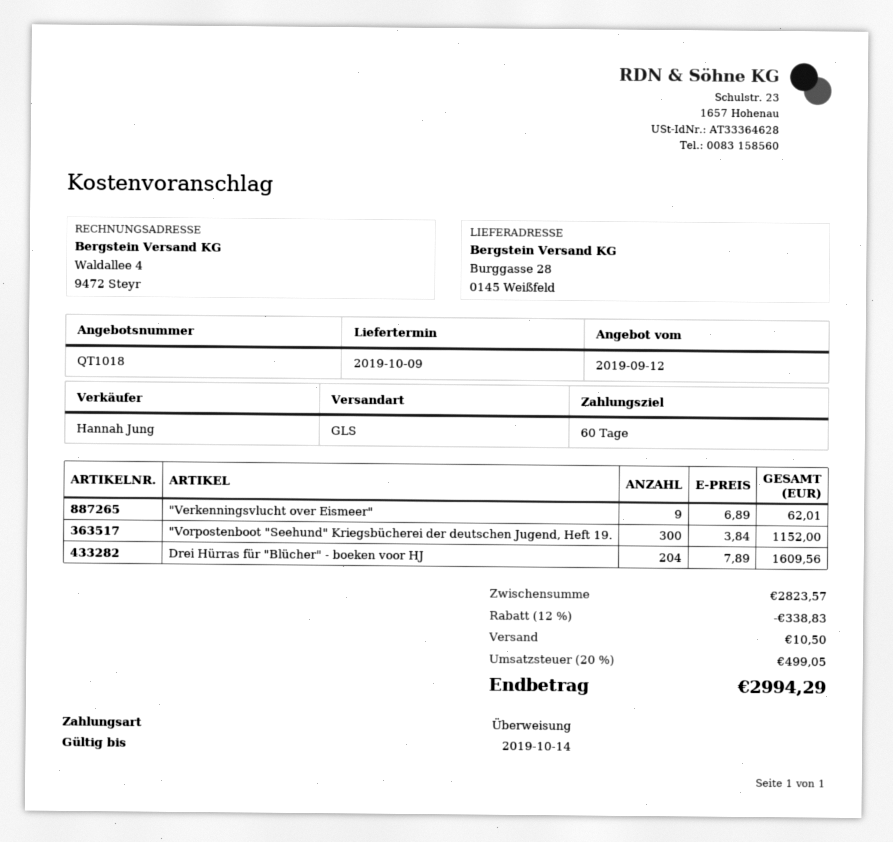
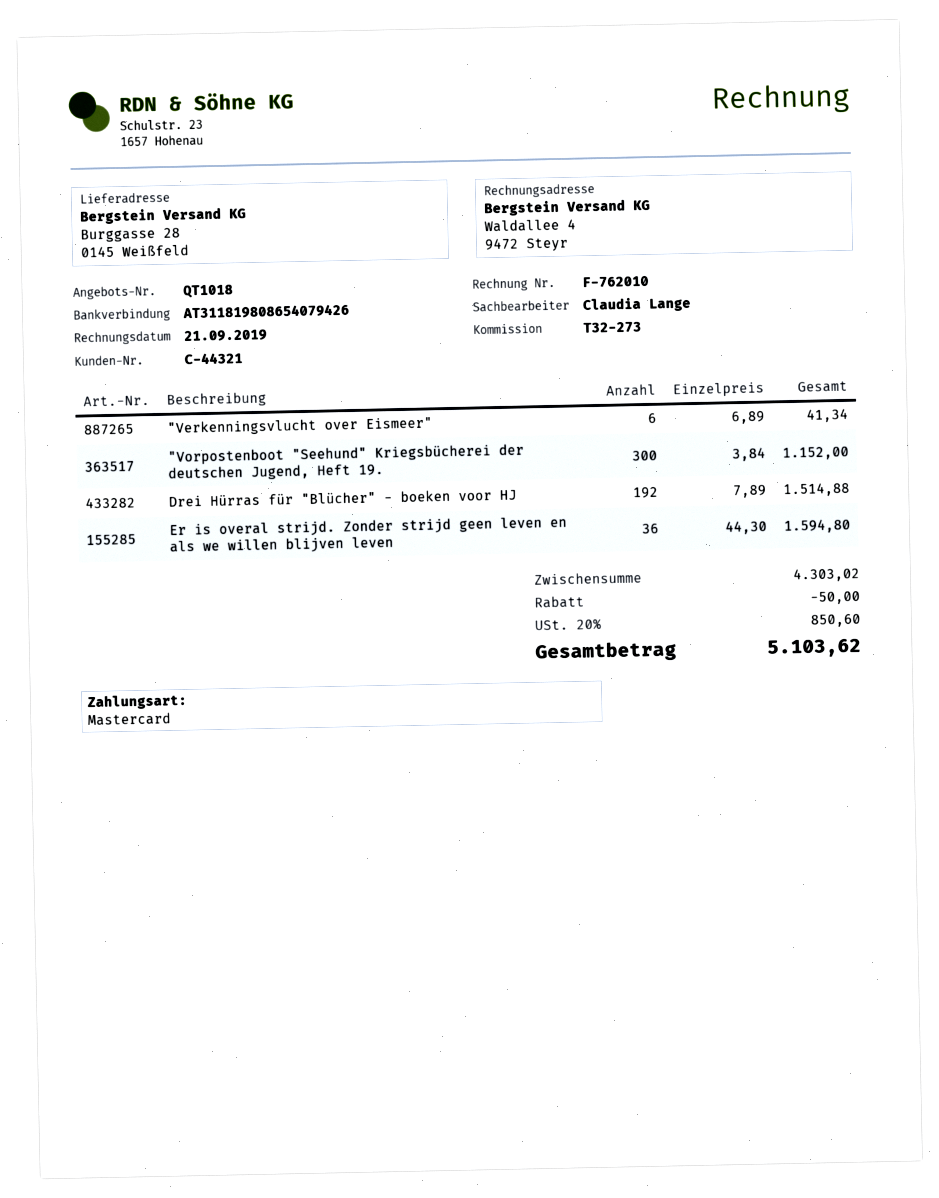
sales rep: Hannah Jung -> Claudia Lange
payment method: bank transfer -> Mastercard
"Verkenningsvlucht over Eismeer": 9 x 6.89 = 62.01 -> 6 x 6.89 = 41.34
Drei Hürras für "Blücher" - boeken voor HJ: 204 x 7.89 = 1609.56 -> 192 x 7.89 = 1514.88
Er is overal strijd. Zonder strijd geen leven en als we willen blijven leven: none -> 36 x 44.30 = 1594.80
subtotal: 2823.57 -> 4303.02
discount: 338.83 -> 50.00
shipping: 10.50 -> none
tax: 20% = 499.05 -> 20% = 850.60
total: 2994.29 -> 5103.62

